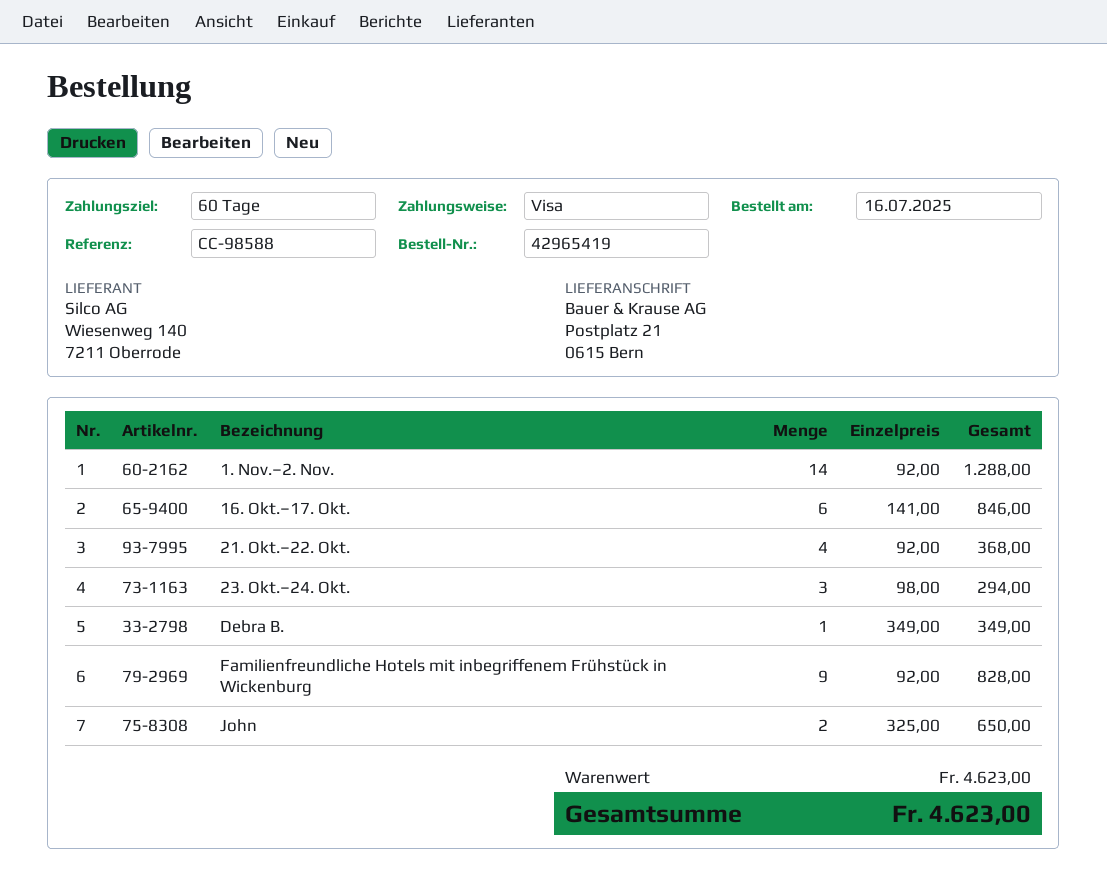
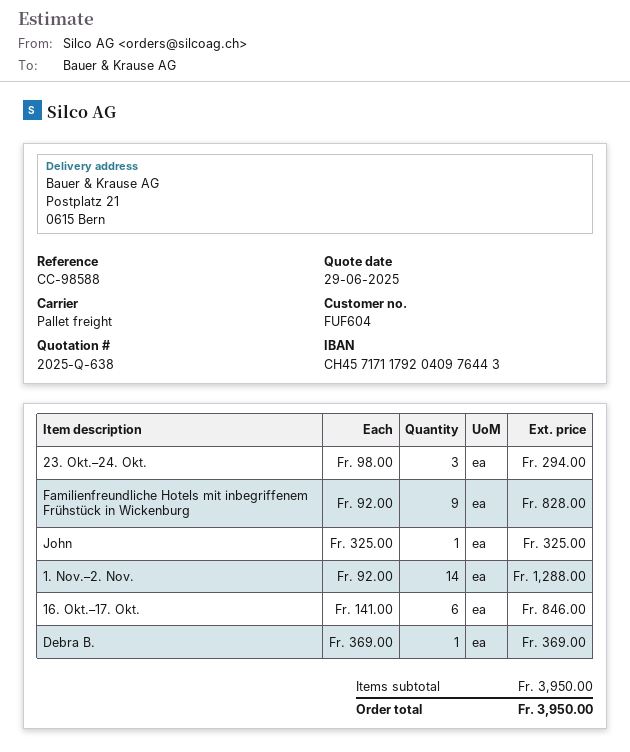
21. Okt.–22. Okt.: 4 x 92.00 = 368.00 -> none
Debra B.: 1 x 349.00 = 349.00 -> 1 x 369.00 = 369.00
John: 2 x 325.00 = 650.00 -> 1 x 325.00 = 325.00
subtotal: 4623.00 -> 3950.00
total: 4623.00 -> 3950.00

